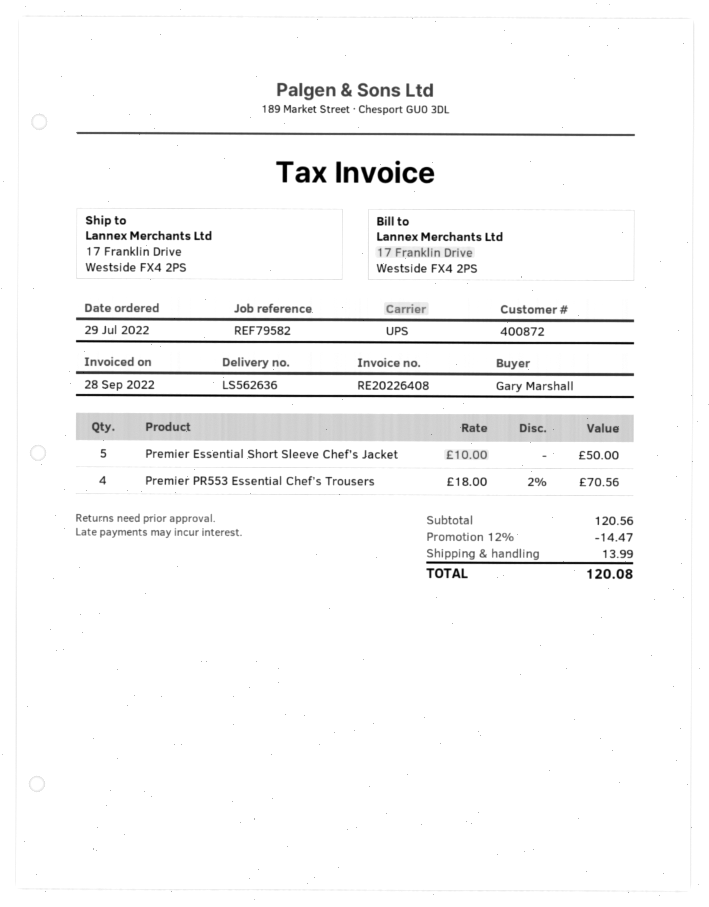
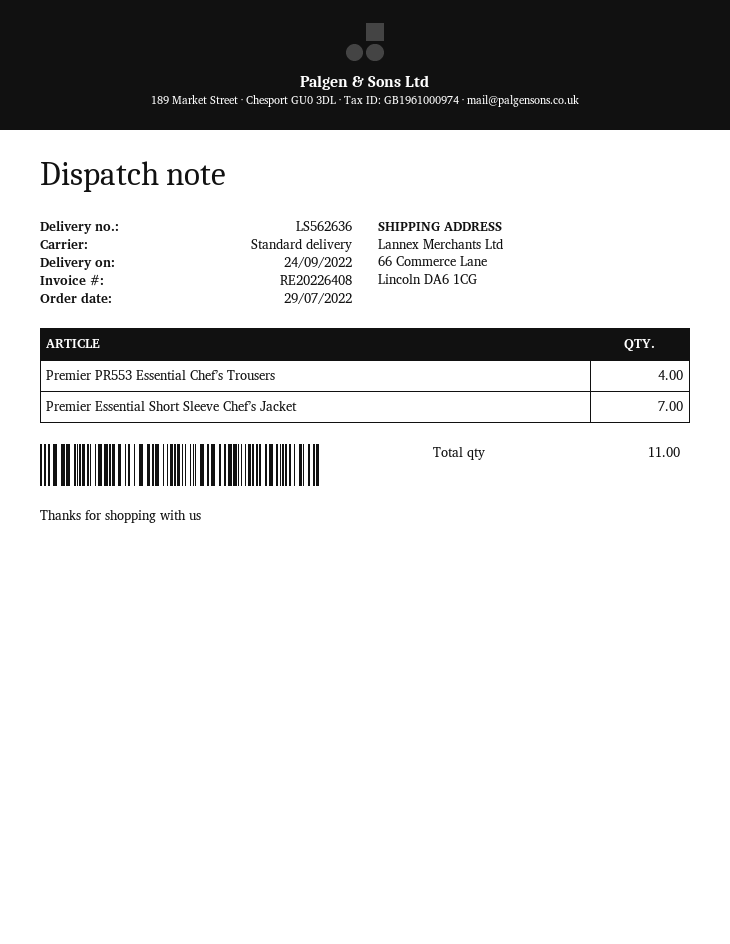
shipping method: UPS -> standard
ship to: 17 Franklin Drive, Westside FX4 2PS -> 66 Commerce Lane, Lincoln DA6 1CG
Premier Essential Short Sleeve Chef’s Jacket: 5 -> 7

